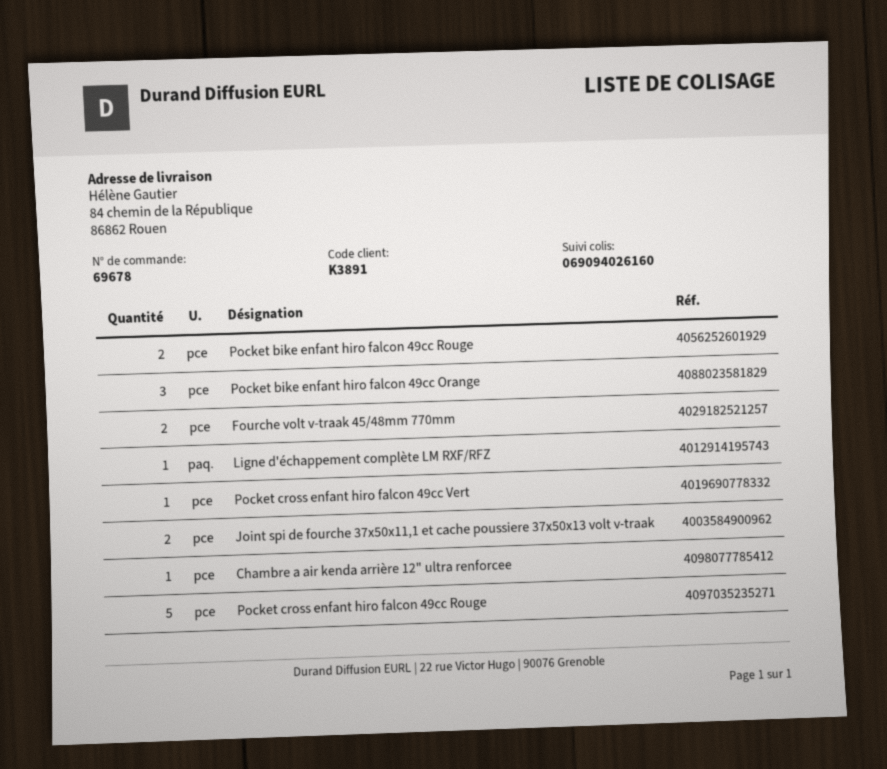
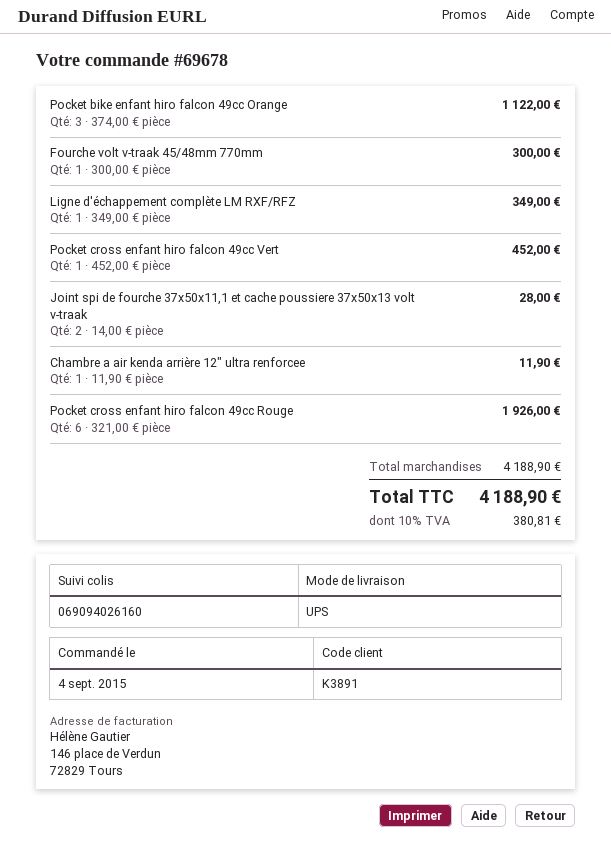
Pocket bike enfant hiro falcon 49cc Rouge: 2 -> none
Fourche volt v-traak 45/48mm 770mm: 2 -> 1
Pocket cross enfant hiro falcon 49cc Rouge: 5 -> 6

